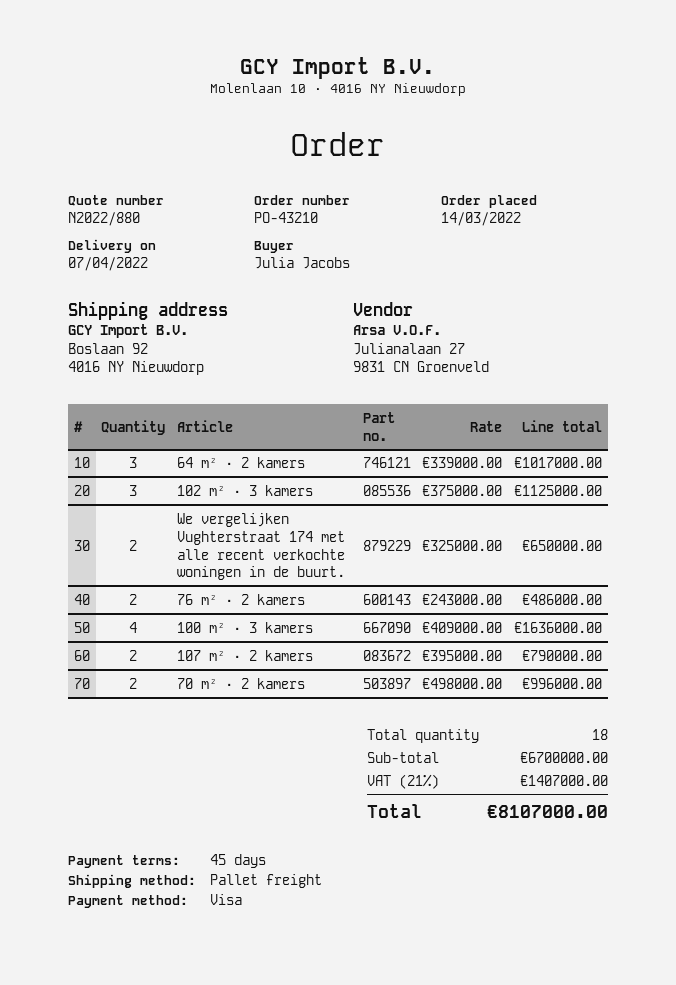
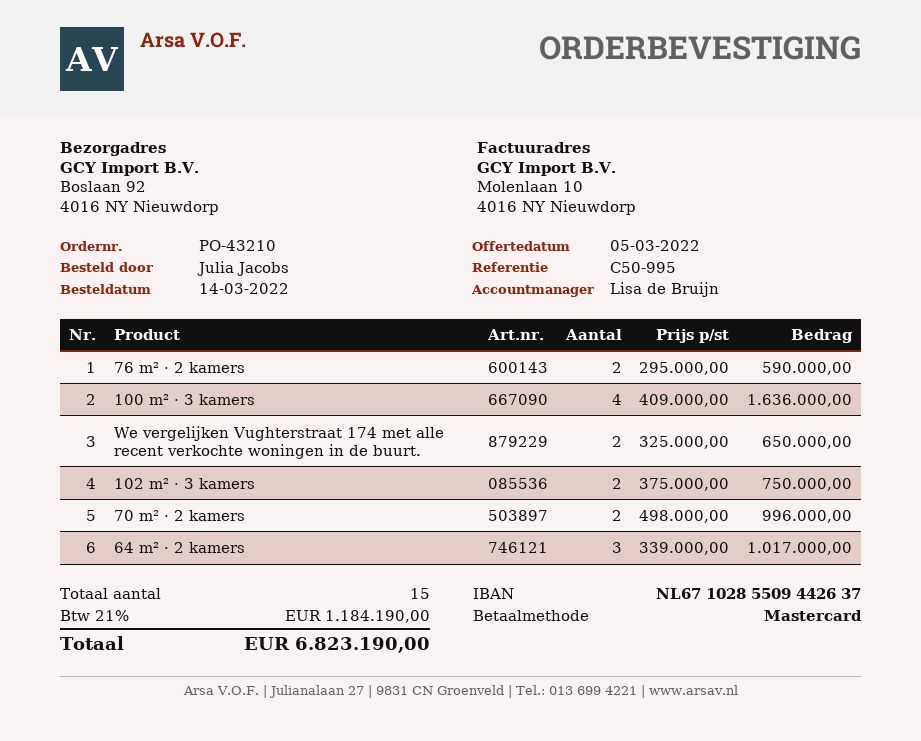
payment method: Visa -> Mastercard
102 m² · 3 kamers: 3 x 375000.00 = 1125000.00 -> 2 x 375000.00 = 750000.00
76 m² · 2 kamers: 2 x 243000.00 = 486000.00 -> 2 x 295000.00 = 590000.00
107 m² · 2 kamers: 2 x 395000.00 = 790000.00 -> none
total quantity: 18 -> 15
tax: 21% = 1407000.00 -> 21% = 1184190.00
total: 8107000.00 -> 6823190.00

